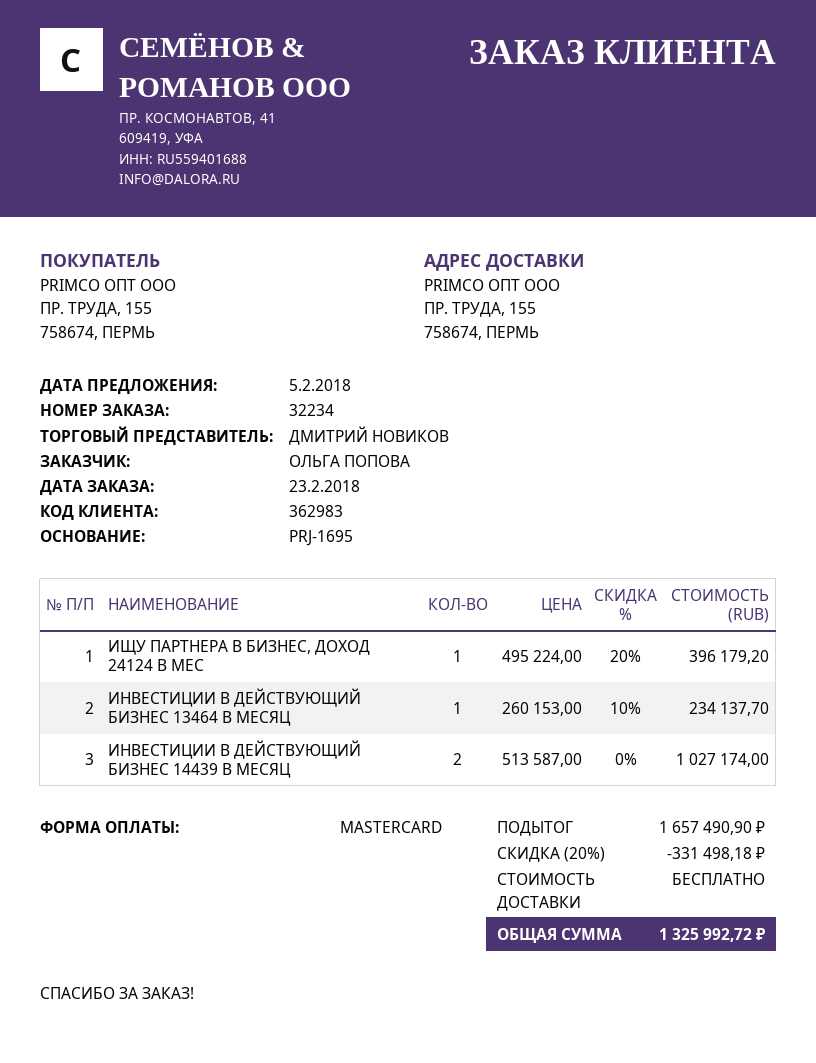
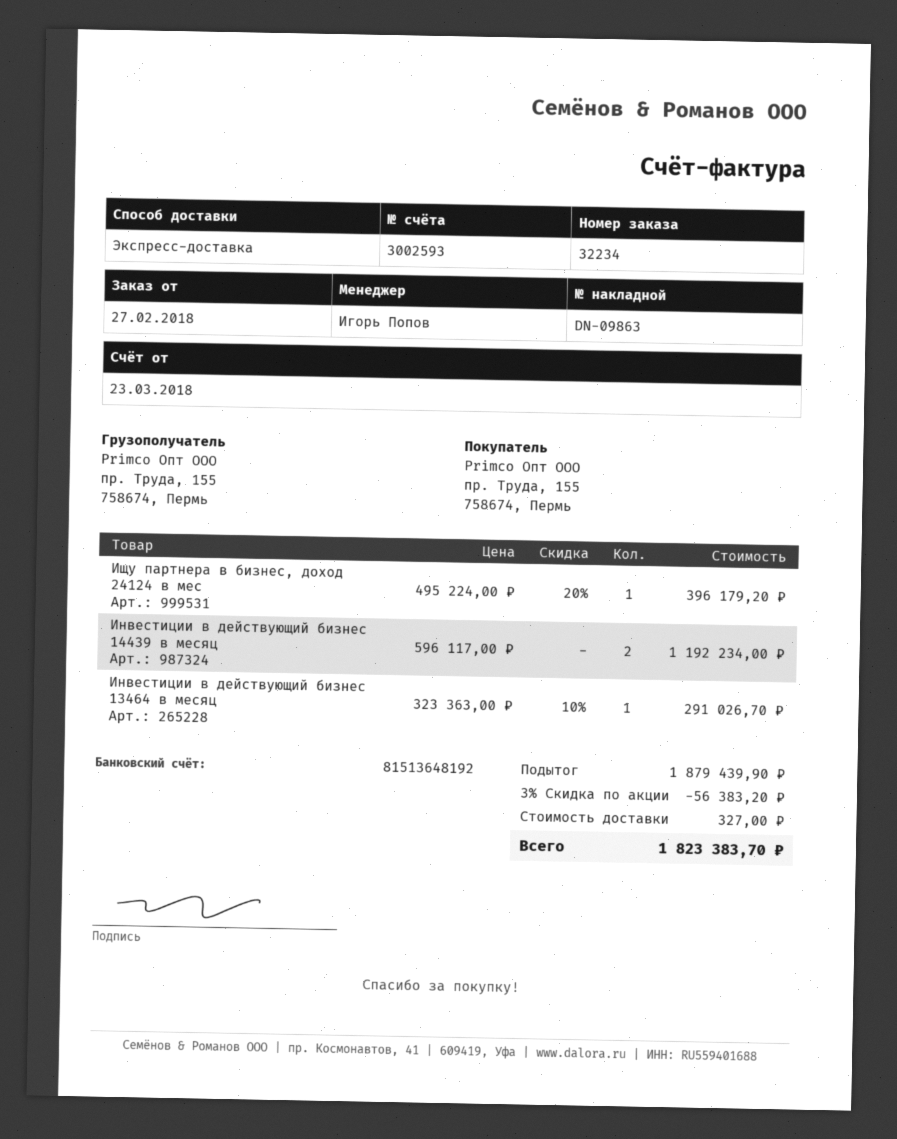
order date: 2018-02-23 -> 2018-02-27
sales rep: ДМИТРИЙ НОВИКОВ -> Игорь Попов
ИНВЕСТИЦИИ В ДЕЙСТВУЮЩИЙ БИЗНЕС 13464 В МЕСЯЦ: 1 x 260153.00 - 10% = 234137.70 -> 1 x 323363.00 - 10% = 291026.70
ИНВЕСТИЦИИ В ДЕЙСТВУЮЩИЙ БИЗНЕС 14439 В МЕСЯЦ: 2 x 513587.00 = 1027174.00 -> 2 x 596117.00 = 1192234.00
subtotal: 1657490.90 -> 1879439.90
discount: 20% = 331498.18 -> 3% = 56383.20
shipping: 0.00 -> 327.00
total: 1325992.72 -> 1823383.70

